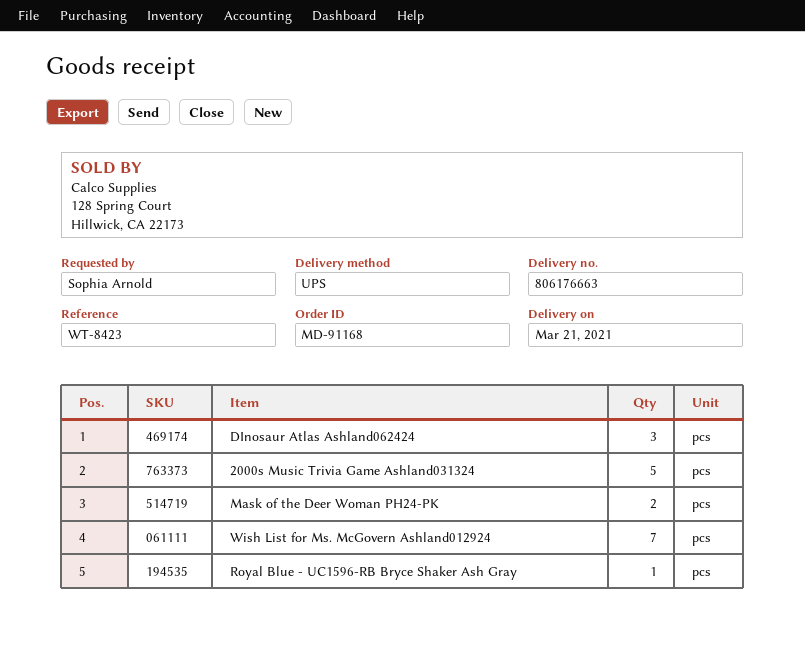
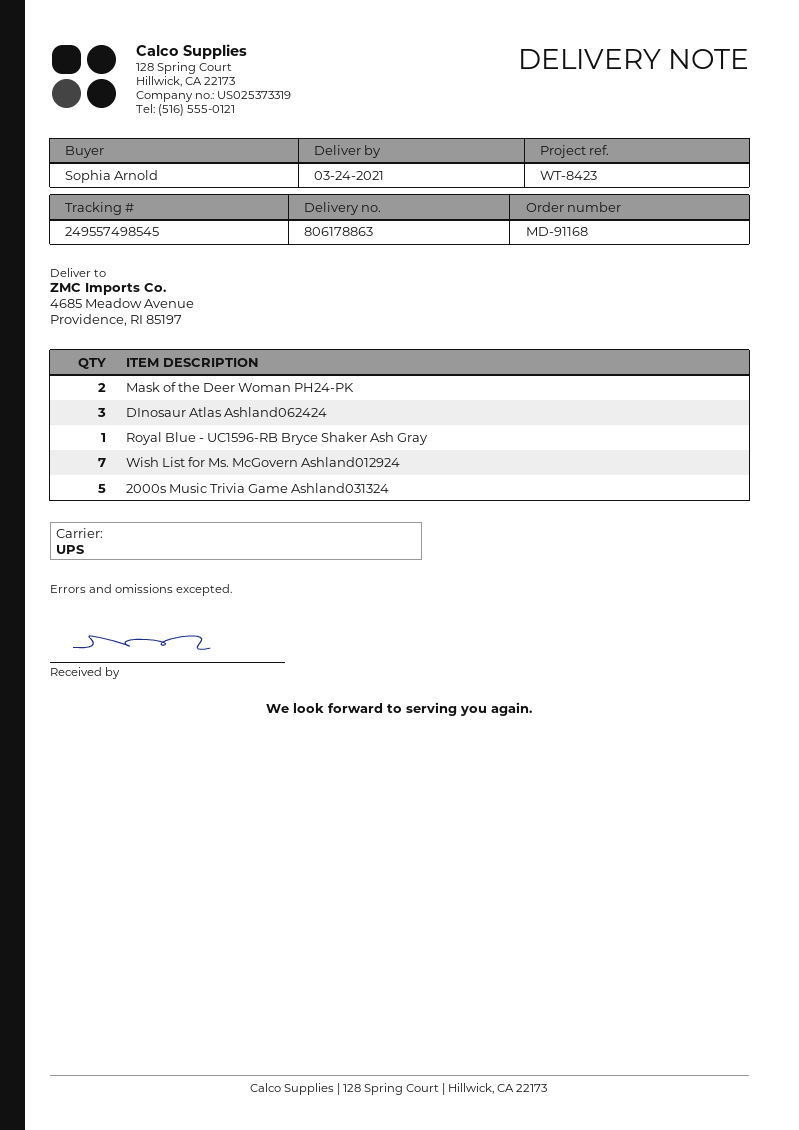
delivery note number: 806176663 -> 806178863
delivery date: 2021-03-21 -> 2021-03-24

